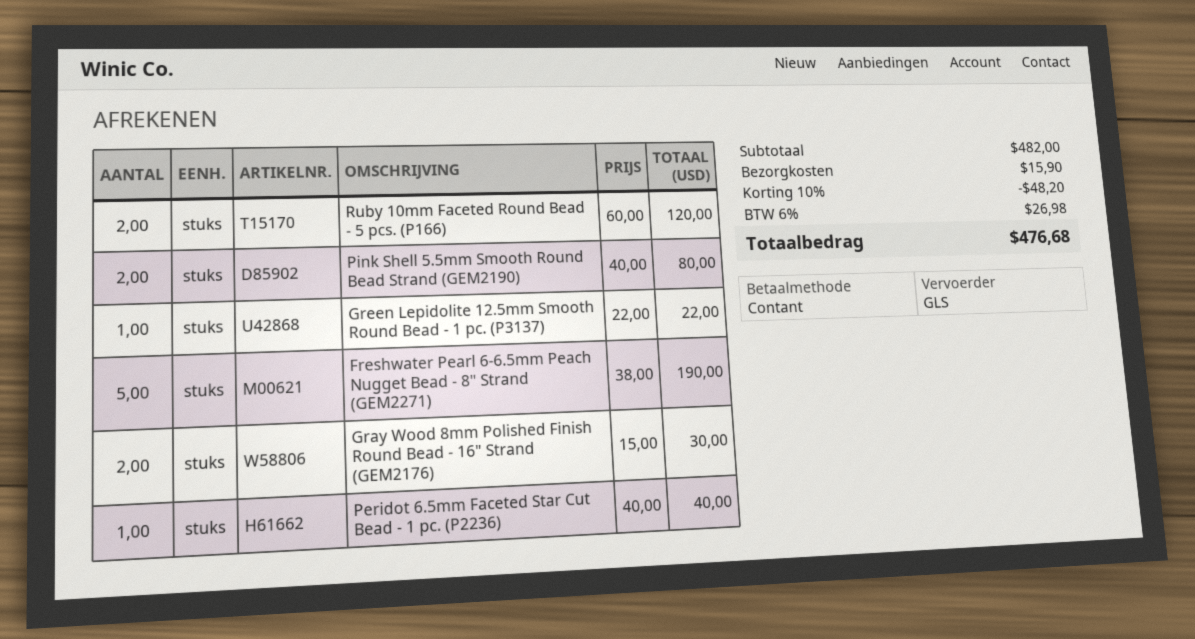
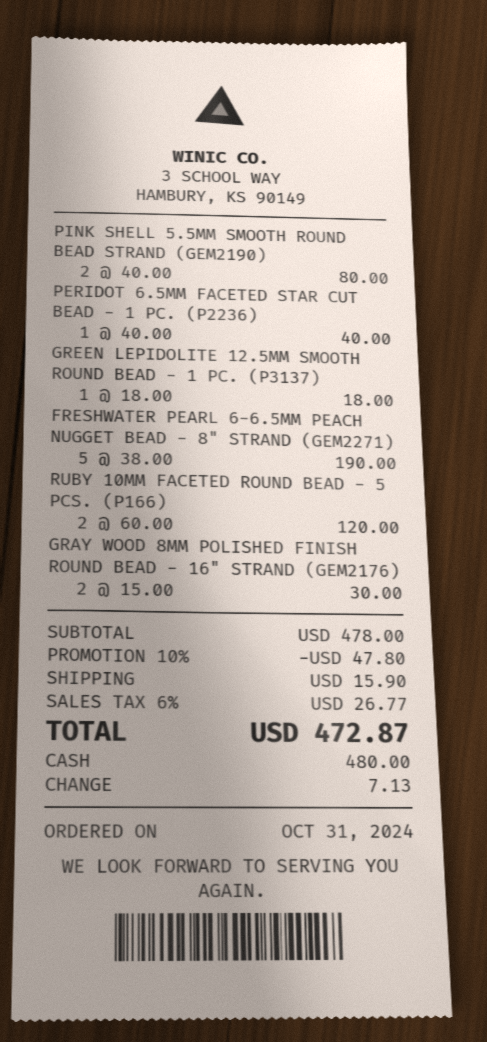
Green Lepidolite 12.5mm Smooth Round Bead - 1 pc. (P3137): 1 x 22.00 = 22.00 -> 1 x 18.00 = 18.00
subtotal: 482.00 -> 478.00
discount: 10% = 48.20 -> 10% = 47.80
tax: 6% = 26.98 -> 6% = 26.77
total: 476.68 -> 472.87

